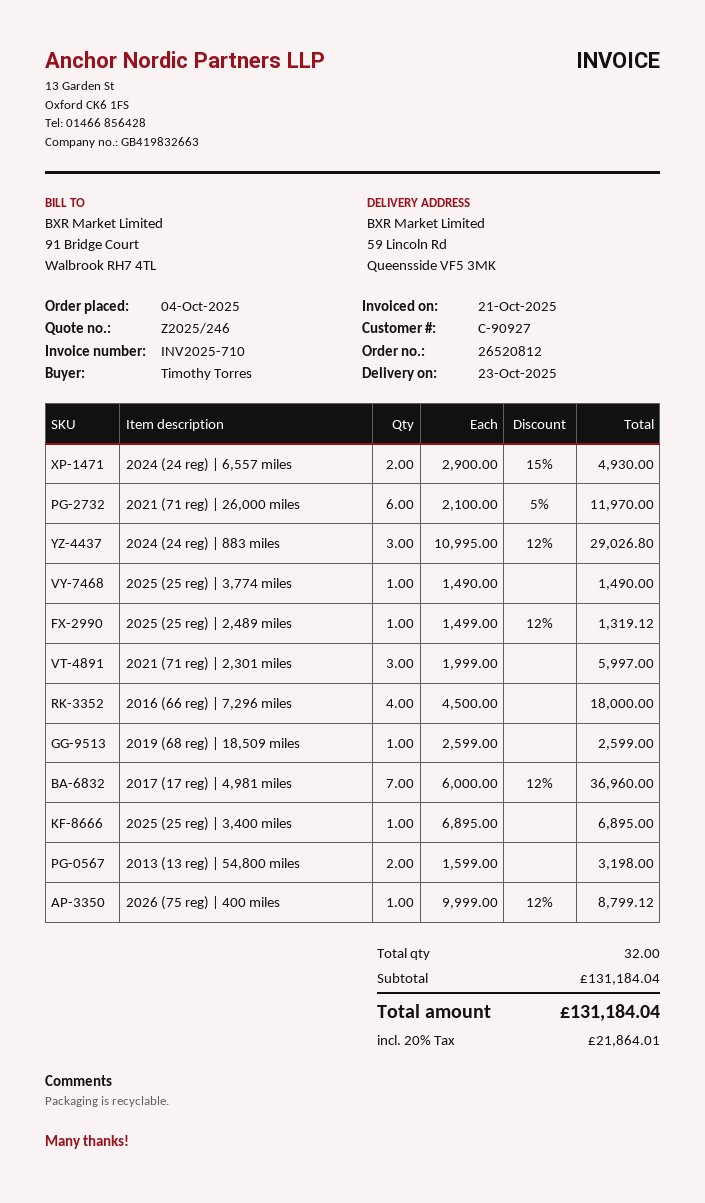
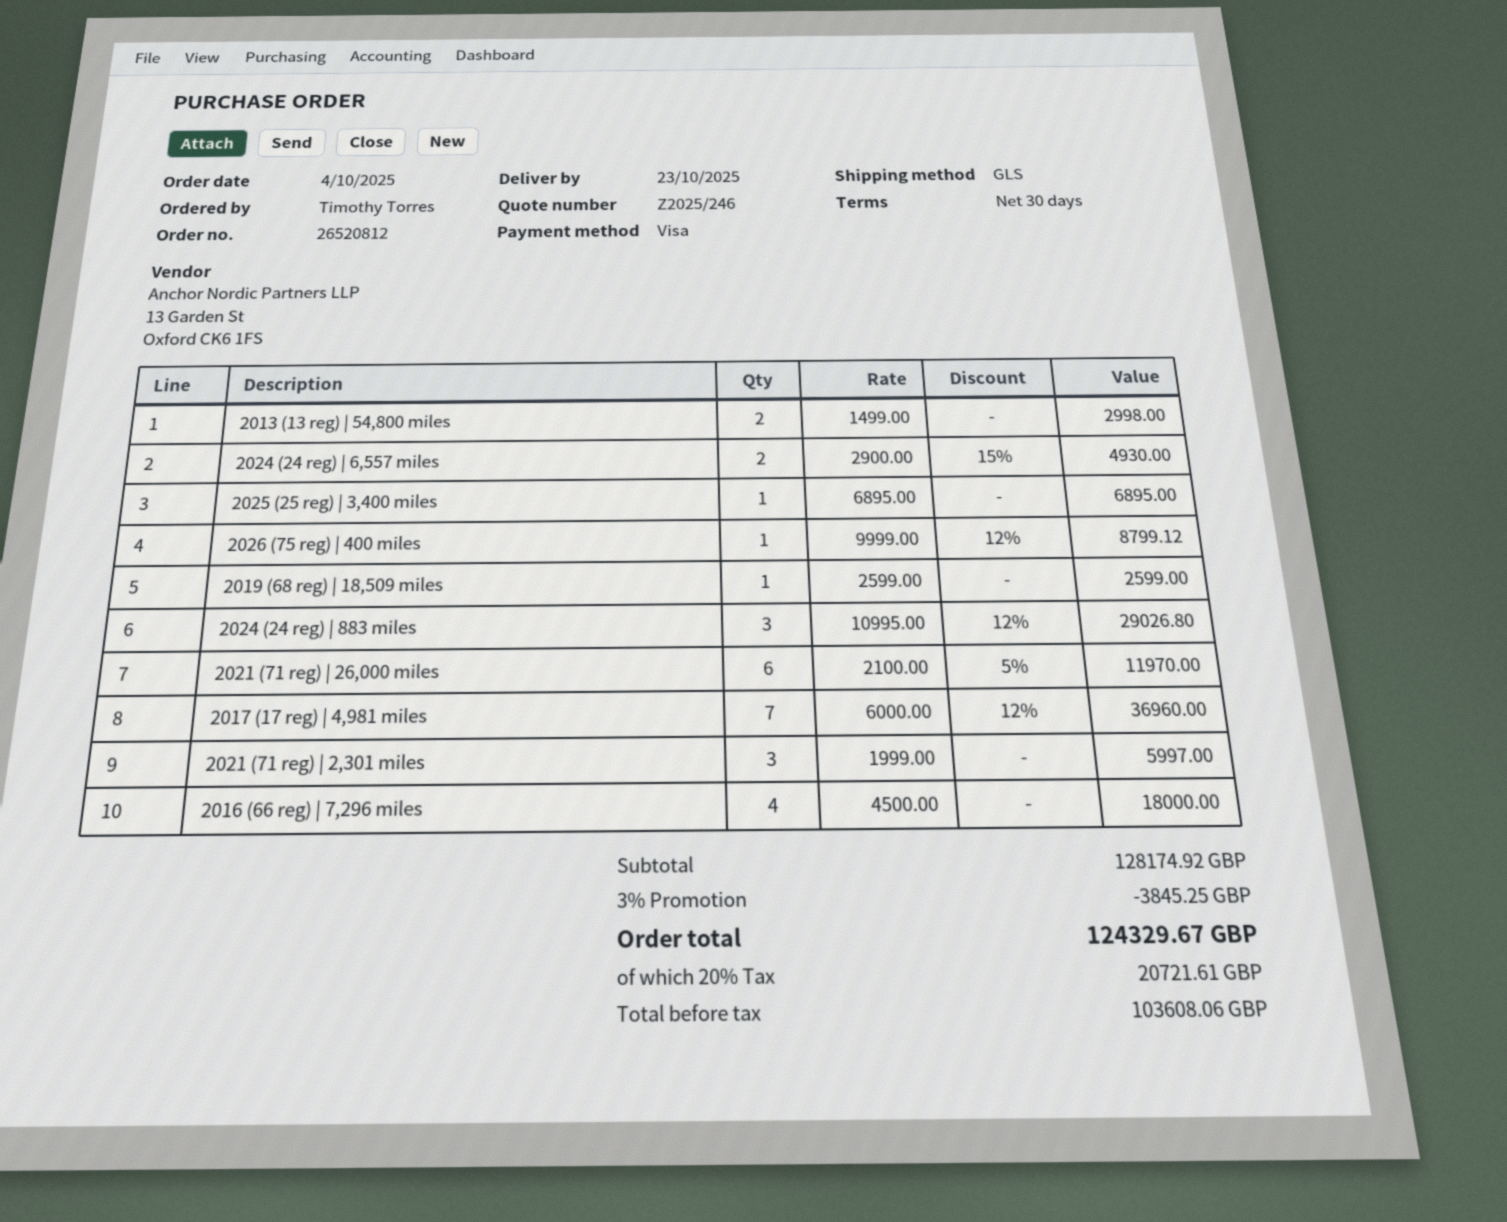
2025 (25 reg) | 3,774 miles: 1 x 1490.00 = 1490.00 -> none
2025 (25 reg) | 2,489 miles: 1 x 1499.00 - 12% = 1319.12 -> none
2013 (13 reg) | 54,800 miles: 2 x 1599.00 = 3198.00 -> 2 x 1499.00 = 2998.00
subtotal: 131184.04 -> 128174.92
discount: none -> 3% = 3845.25
tax: 20% = 21864.01 -> 20% = 20721.61
total: 131184.04 -> 124329.67

